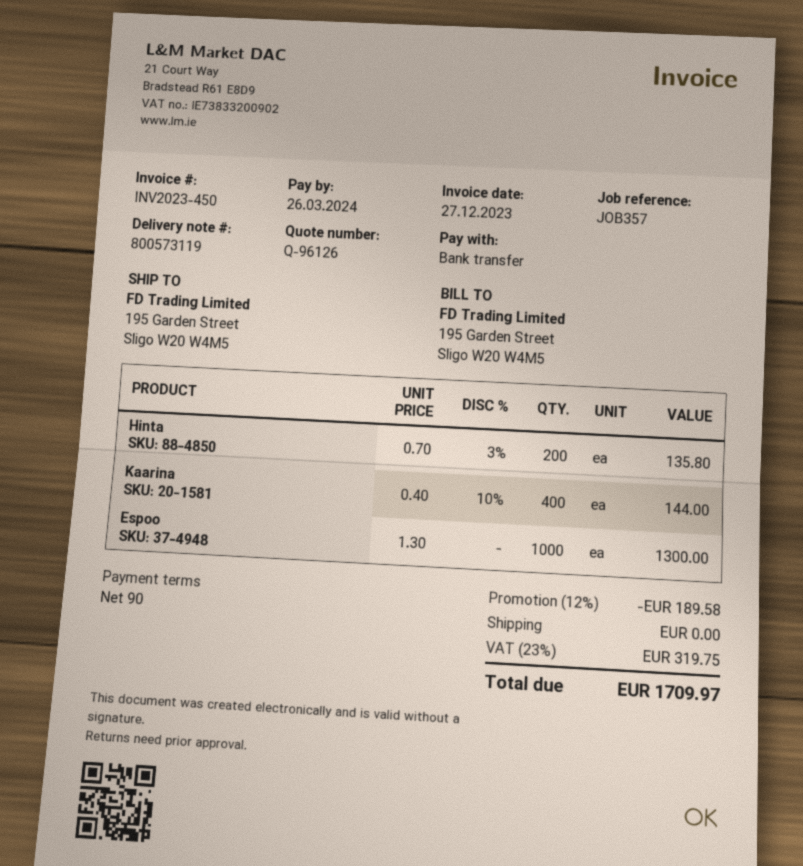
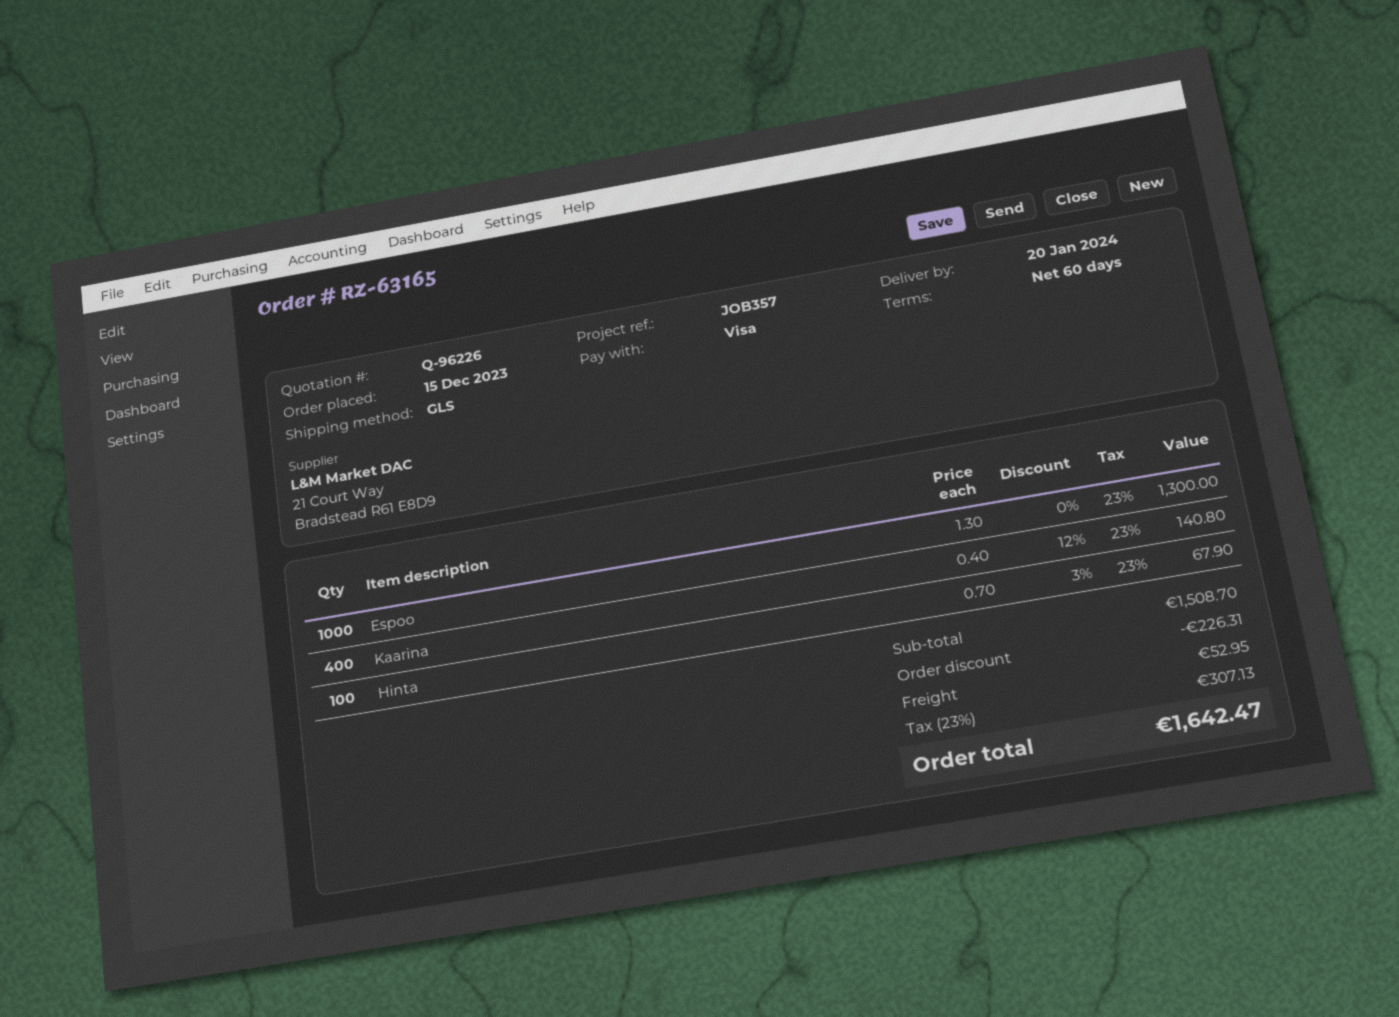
quote number: Q-96126 -> Q-96226
payment terms: 90 days -> 60 days
payment method: bank transfer -> Visa
Hinta: 200 x 0.70 - 3% = 135.80 -> 100 x 0.70 - 3% = 67.90
Kaarina: 400 x 0.40 - 10% = 144.00 -> 400 x 0.40 - 12% = 140.80
discount: 189.58 -> 226.31
shipping: 0.00 -> 52.95
tax: 23% = 319.75 -> 23% = 307.13
total: 1709.97 -> 1642.47

